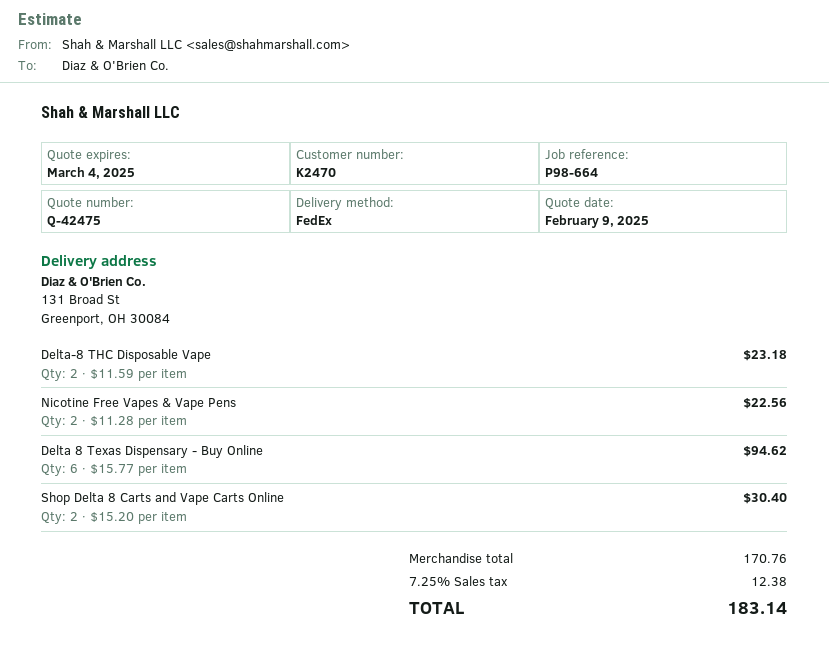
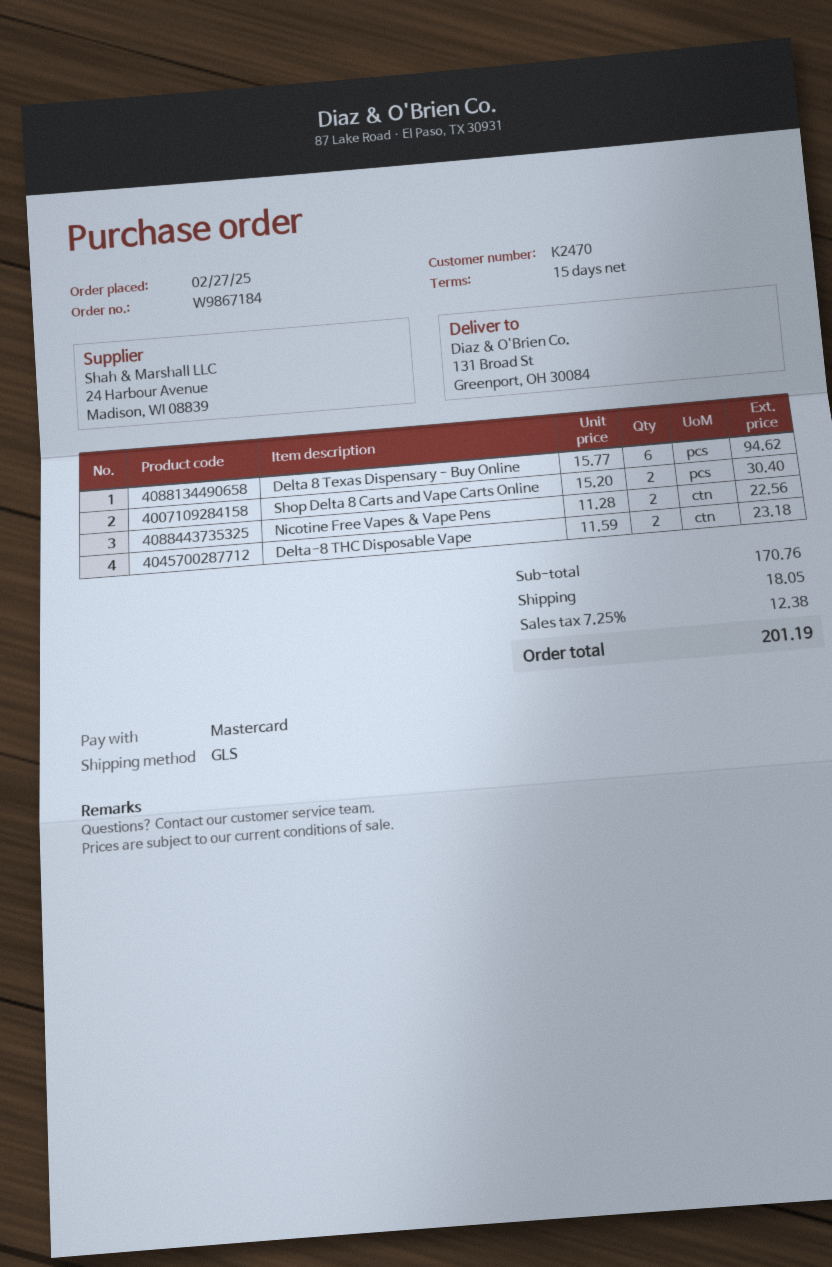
shipping method: FedEx -> GLS
shipping: none -> 18.05
total: 183.14 -> 201.19

